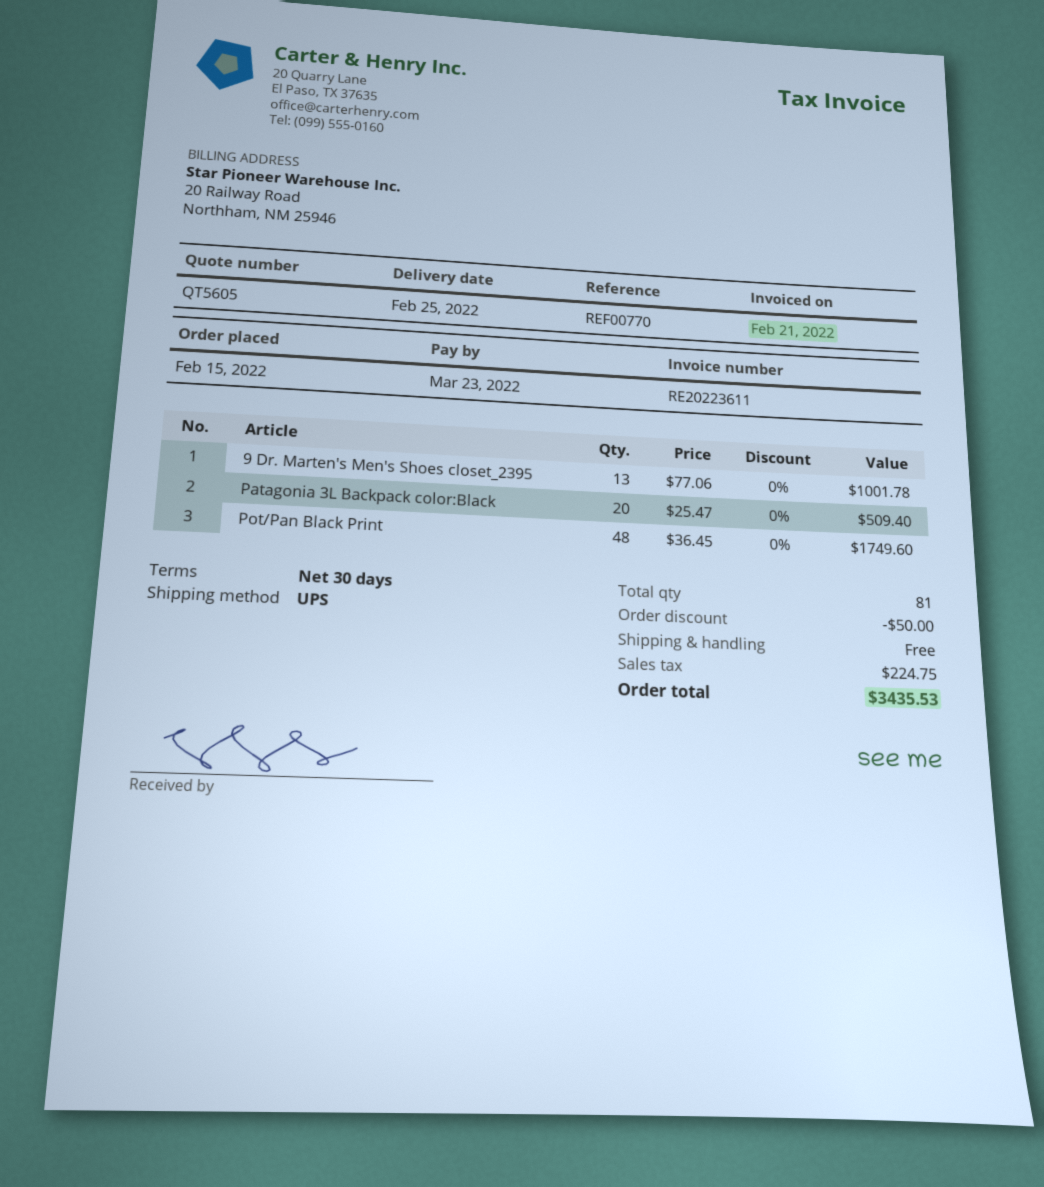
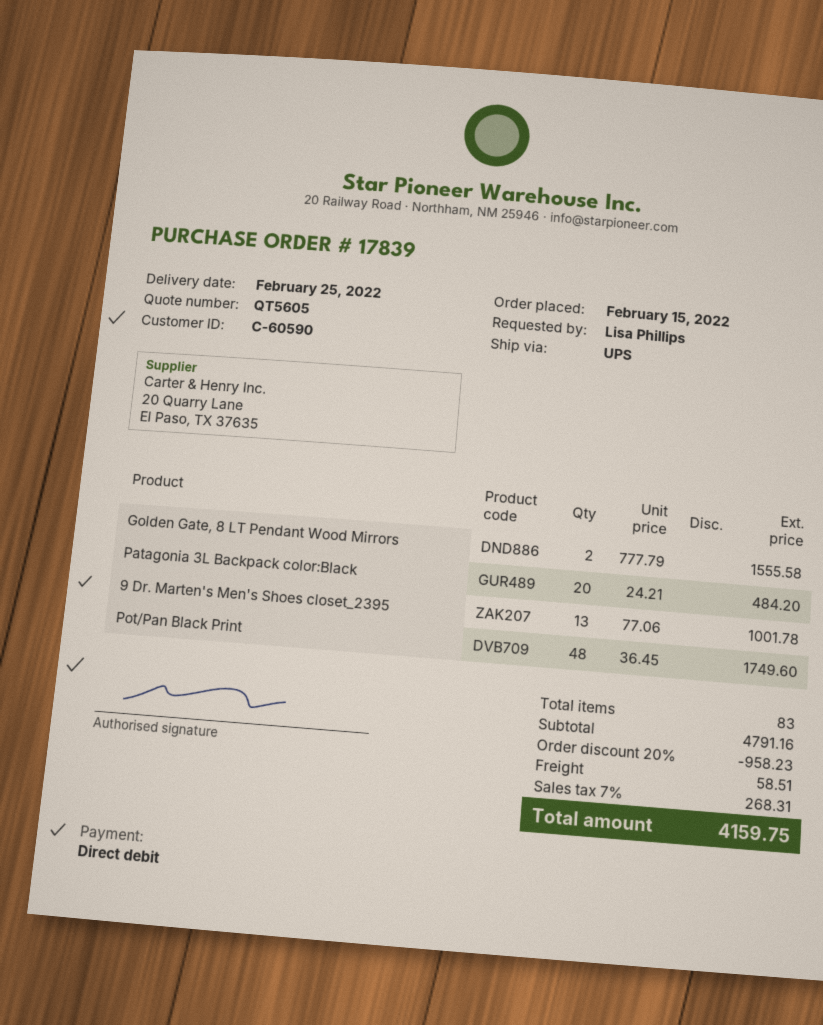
Patagonia 3L Backpack color:Black: 20 x 25.47 = 509.40 -> 20 x 24.21 = 484.20
Golden Gate, 8 LT Pendant Wood Mirrors: none -> 2 x 777.79 = 1555.58
total quantity: 81 -> 83
discount: 50.00 -> 958.23
shipping: 0.00 -> 58.51
tax: 224.75 -> 268.31
total: 3435.53 -> 4159.75

